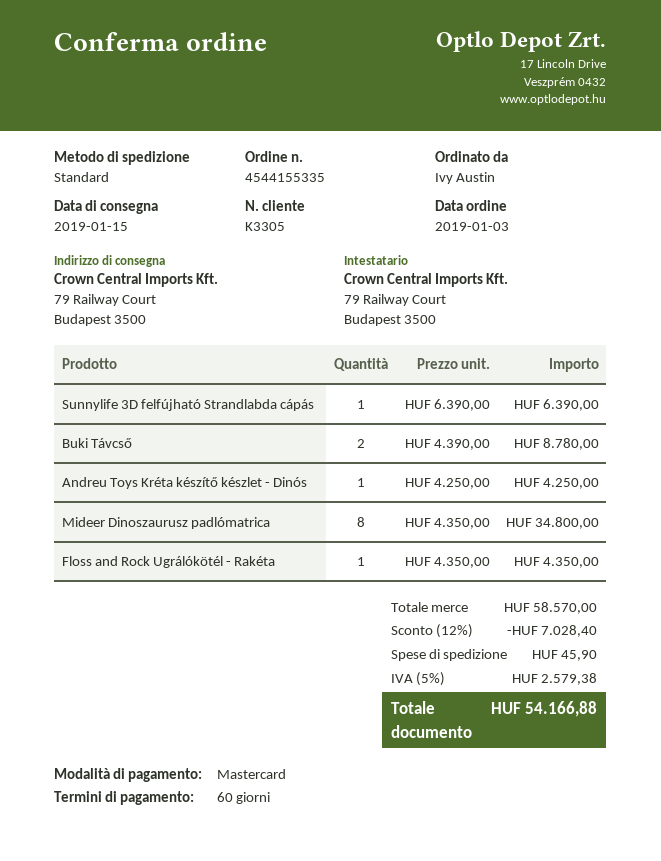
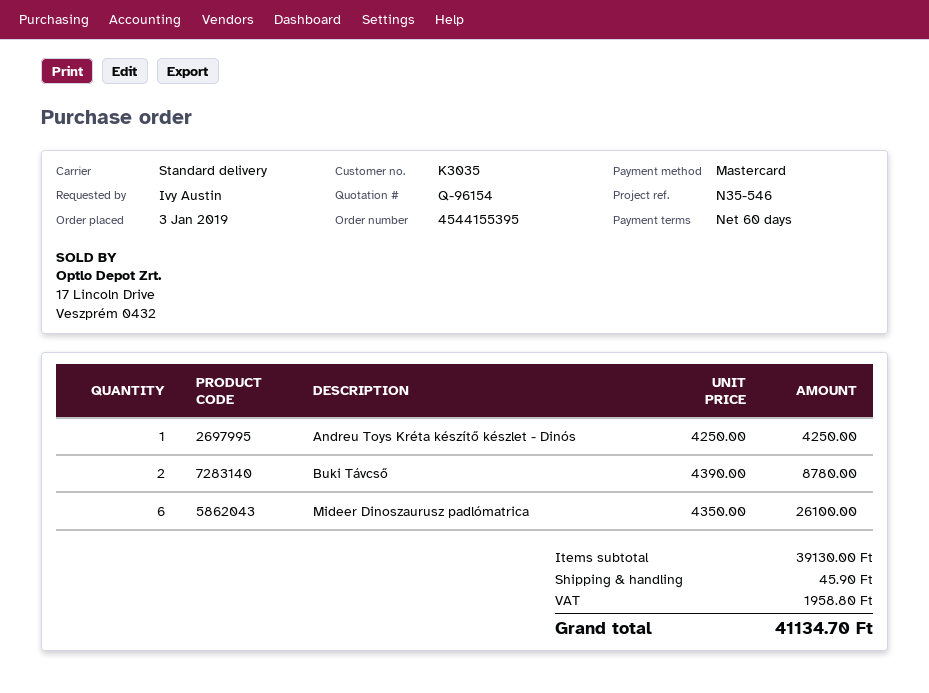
order number: 4544155335 -> 4544155395
customer number: K3305 -> K3035
Sunnylife 3D felfújható Strandlabda cápás: 1 x 6390.00 = 6390.00 -> none
Mideer Dinoszaurusz padlómatrica: 8 x 4350.00 = 34800.00 -> 6 x 4350.00 = 26100.00
Floss and Rock Ugrálókötél - Rakéta: 1 x 4350.00 = 4350.00 -> none
subtotal: 58570.00 -> 39130.00
discount: 12% = 7028.40 -> none
tax: 2579.38 -> 1958.80
total: 54166.88 -> 41134.70

